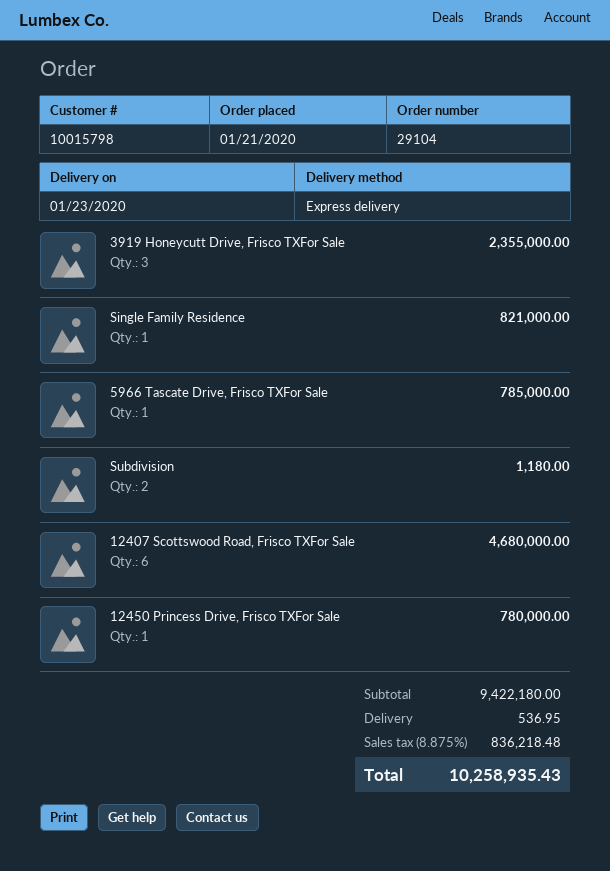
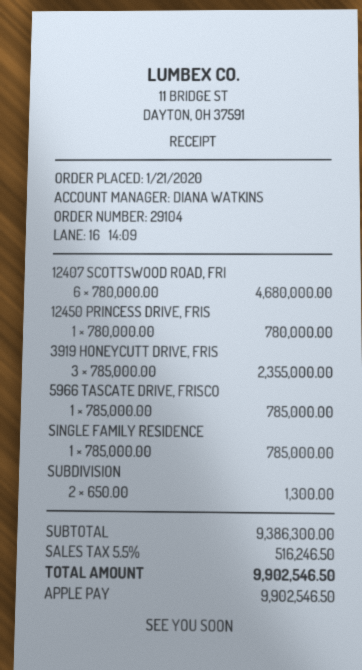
Single Family Residence: 1 for 821000.00 -> 1 for 785000.00
Subdivision: 2 for 1180.00 -> 2 for 1300.00
subtotal: 9422180.00 -> 9386300.00
shipping: 536.95 -> none
tax: 8.875% = 836218.48 -> 5.5% = 516246.50
total: 10258935.43 -> 9902546.50

